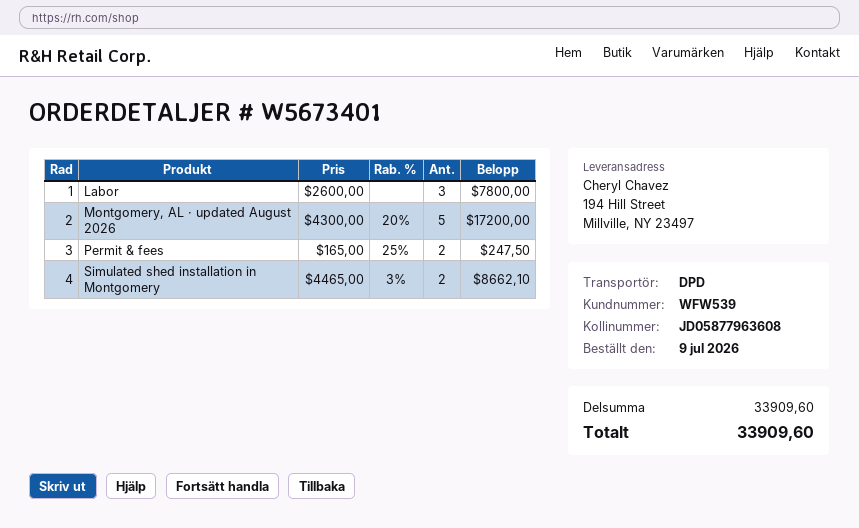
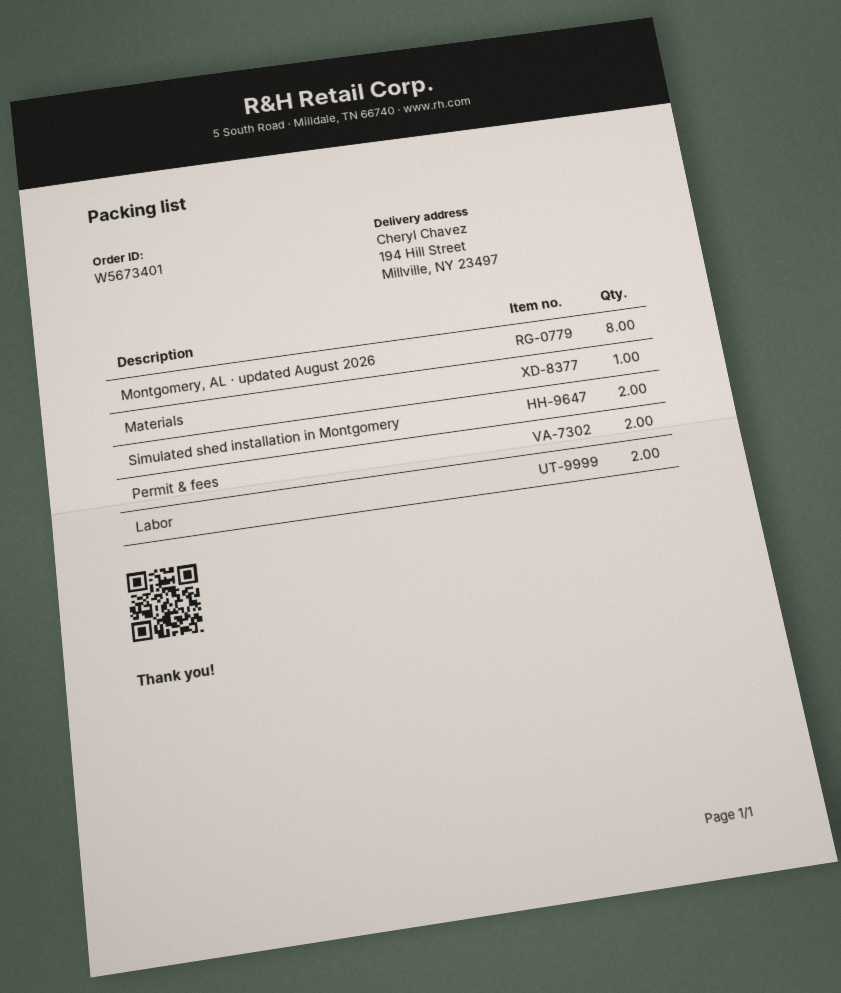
Labor: 3 -> 2
Montgomery, AL · updated August 2026: 5 -> 8
Materials: none -> 1

